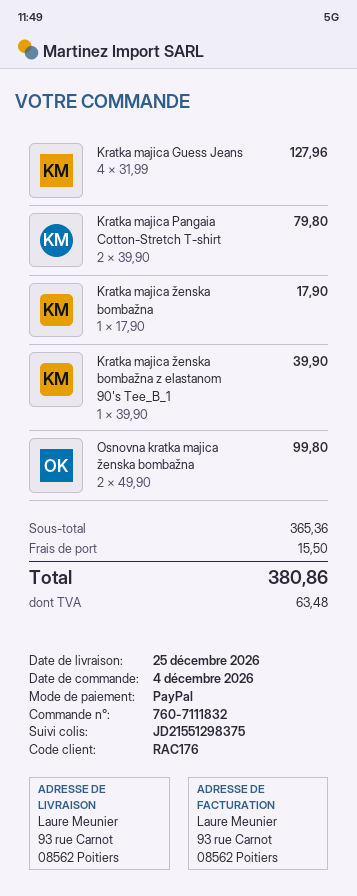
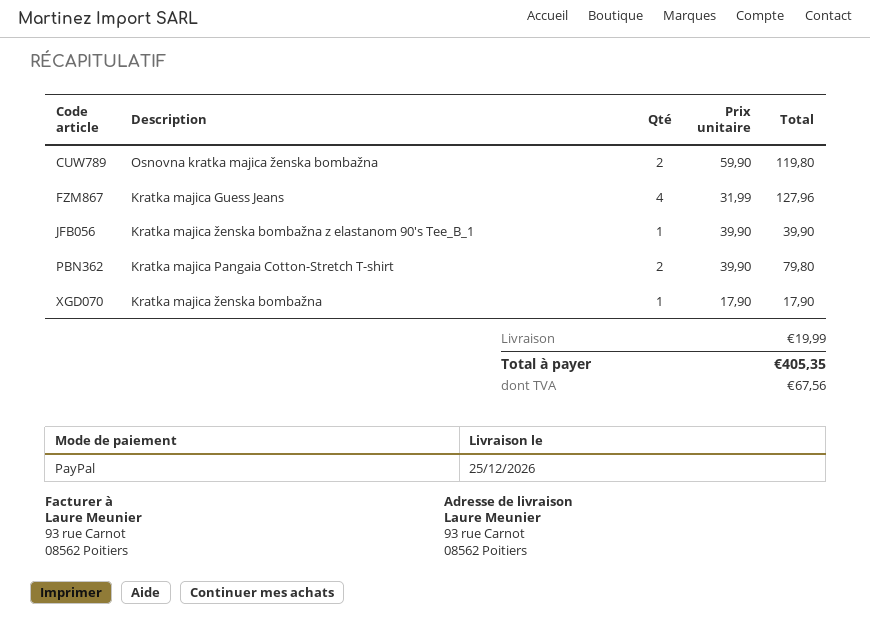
Osnovna kratka majica ženska bombažna: 2 x 49.90 = 99.80 -> 2 x 59.90 = 119.80
shipping: 15.50 -> 19.99
tax: 63.48 -> 67.56
total: 380.86 -> 405.35

